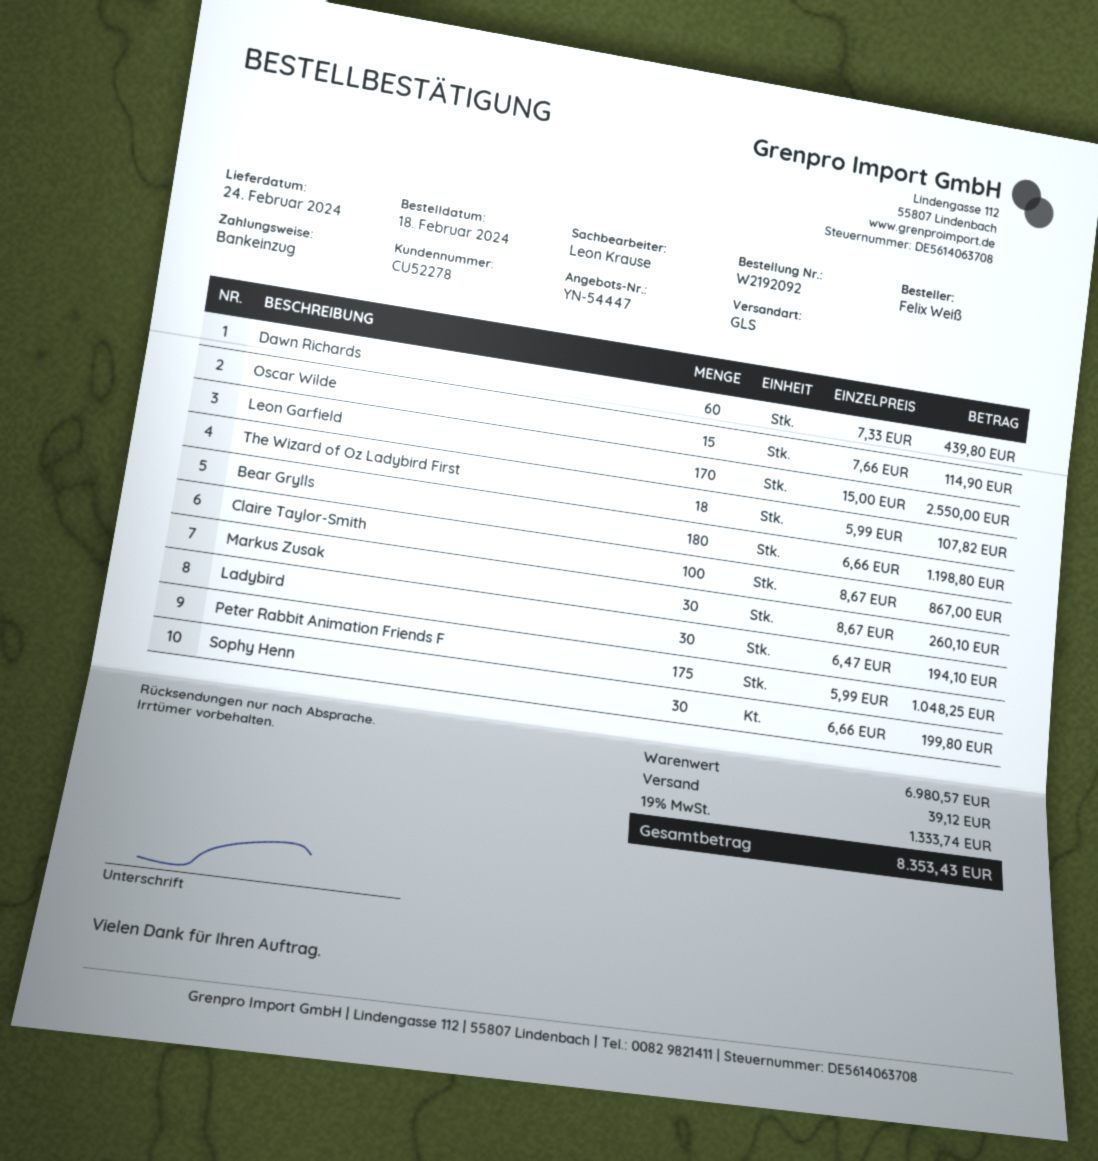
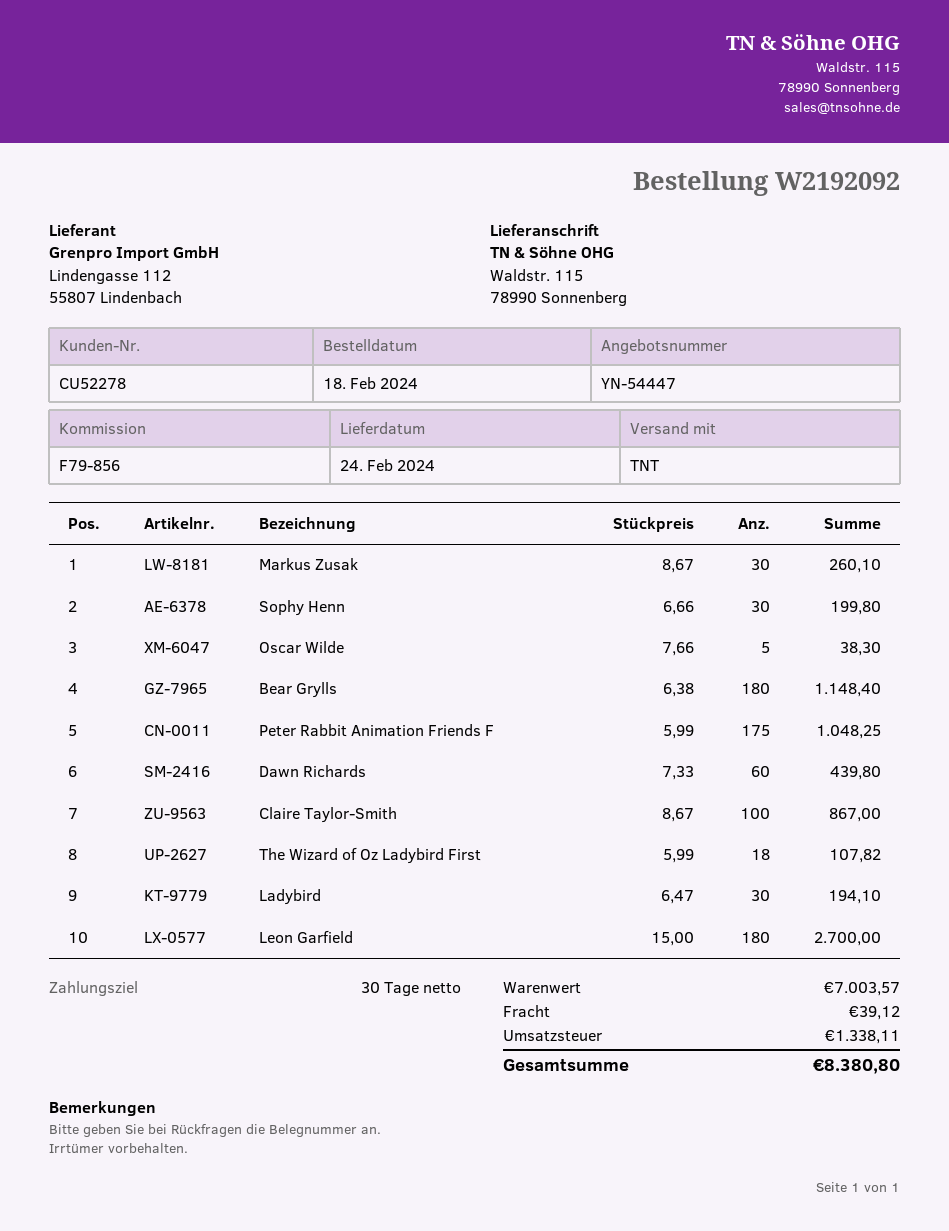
shipping method: GLS -> TNT
Oscar Wilde: 15 x 7.66 = 114.90 -> 5 x 7.66 = 38.30
Leon Garfield: 170 x 15.00 = 2550.00 -> 180 x 15.00 = 2700.00
Bear Grylls: 180 x 6.66 = 1198.80 -> 180 x 6.38 = 1148.40
subtotal: 6980.57 -> 7003.57
tax: 1333.74 -> 1338.11
total: 8353.43 -> 8380.80

